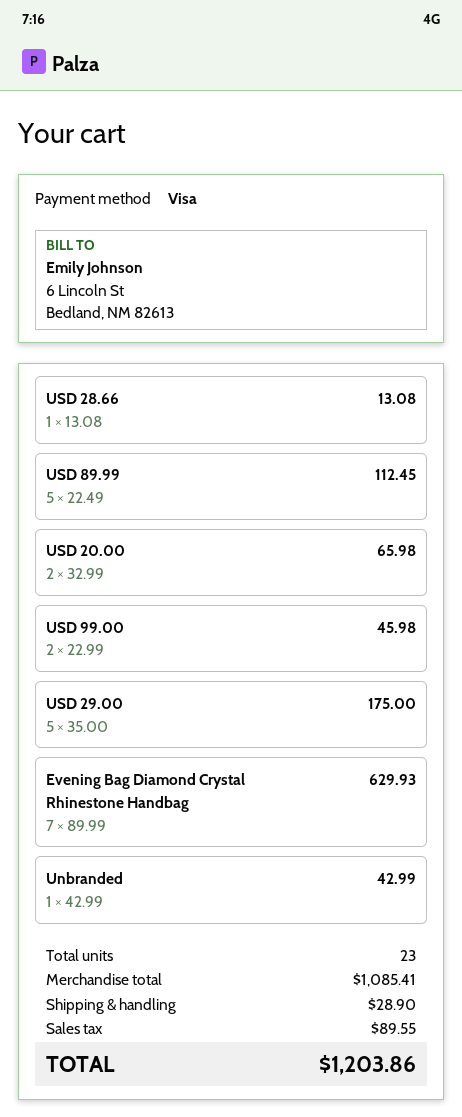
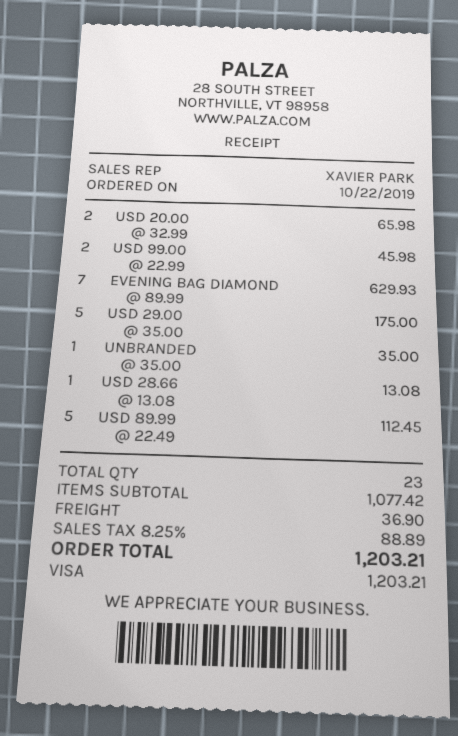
Unbranded: 1 x 42.99 = 42.99 -> 1 x 35.00 = 35.00
subtotal: 1085.41 -> 1077.42
shipping: 28.90 -> 36.90
tax: 89.55 -> 88.89
total: 1203.86 -> 1203.21

